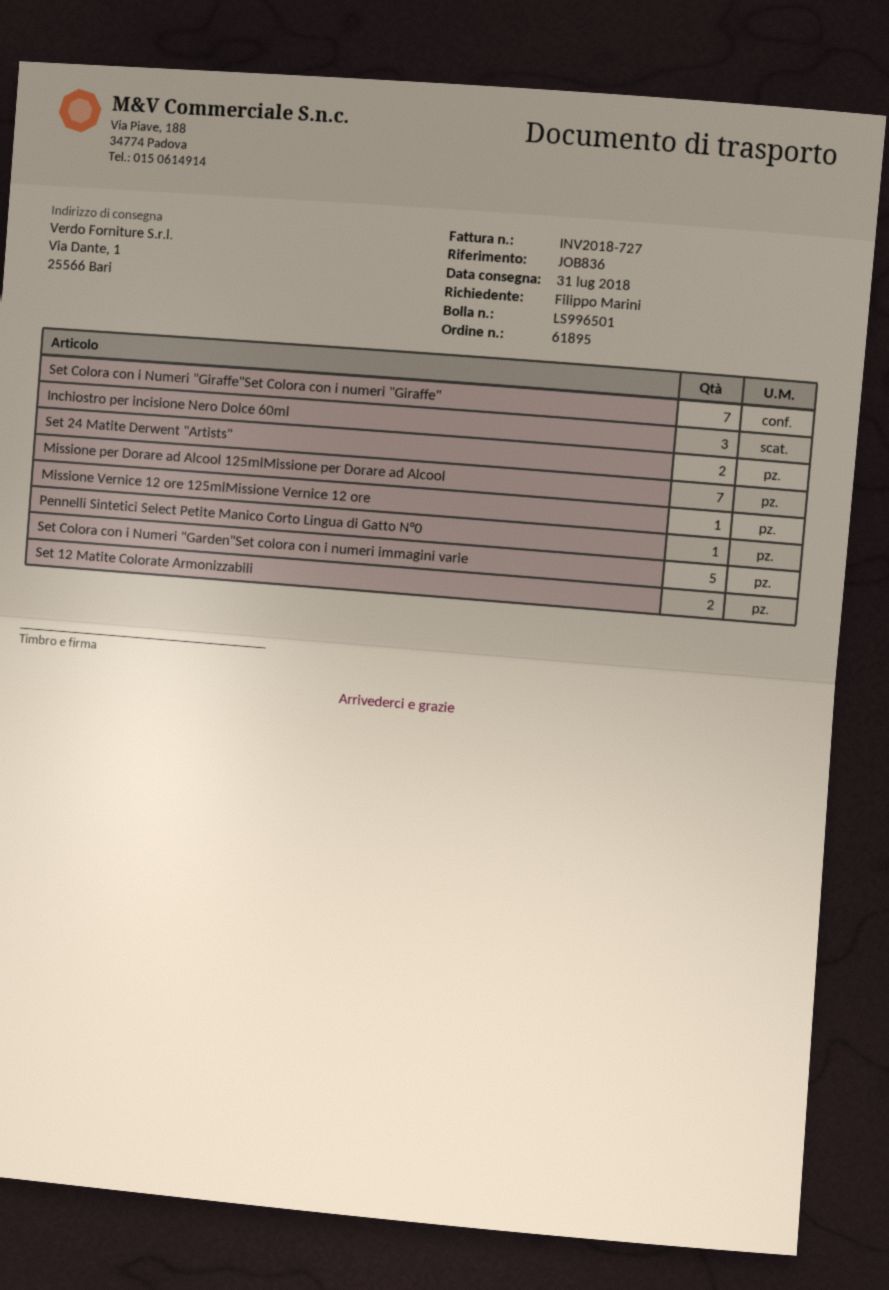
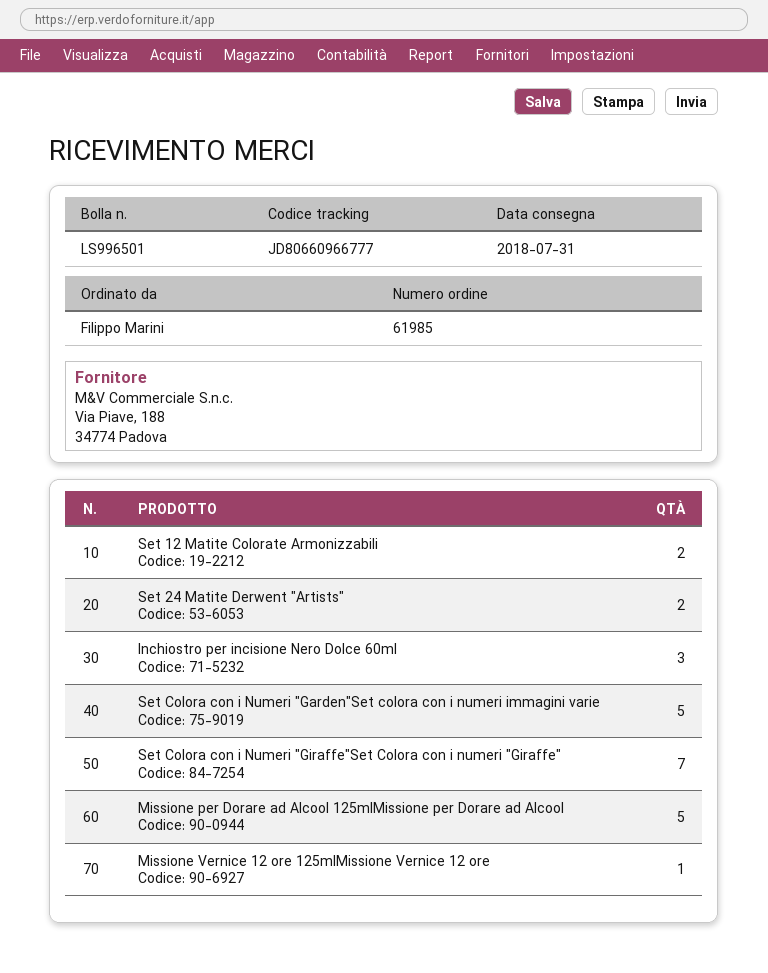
order number: 61895 -> 61985
Missione per Dorare ad Alcool 125mlMissione per Dorare ad Alcool: 7 -> 5
Pennelli Sintetici Select Petite Manico Corto Lingua di Gatto N°0: 1 -> none

